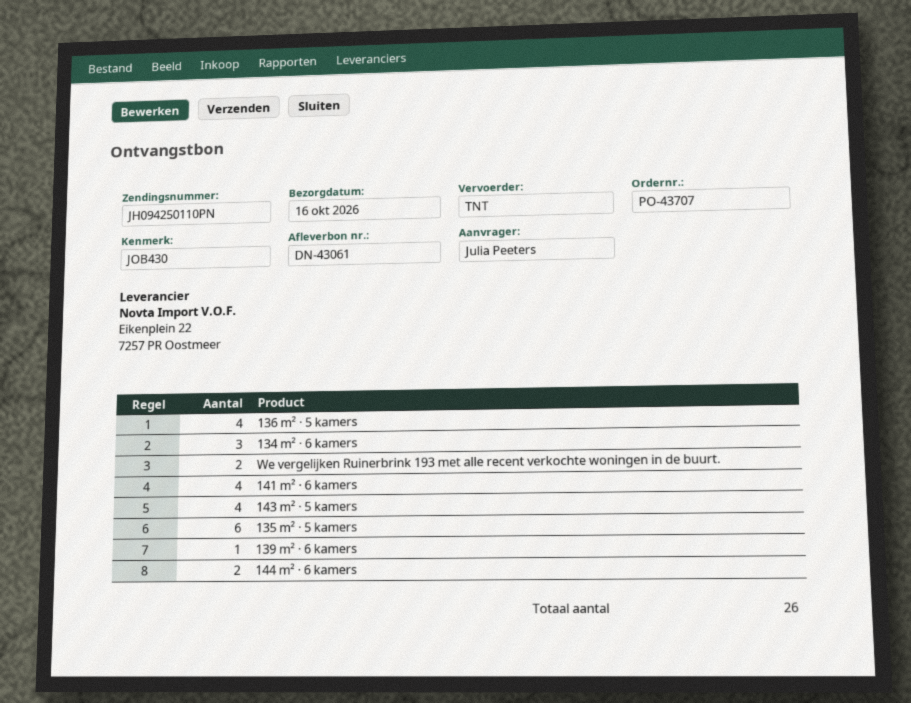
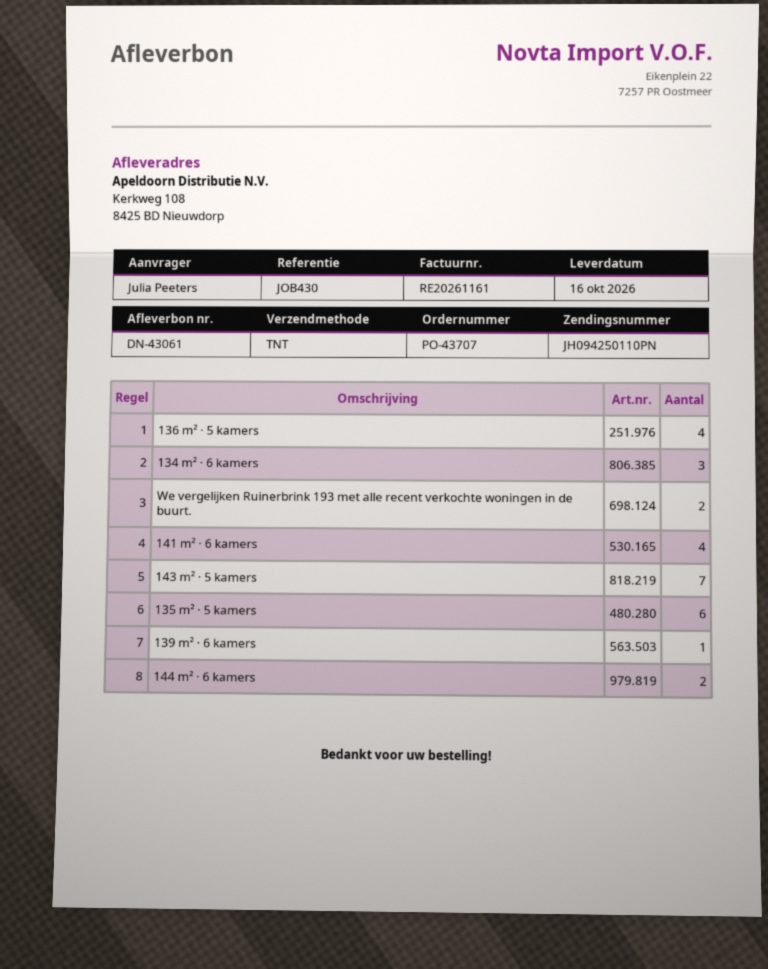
143 m² · 5 kamers: 4 -> 7

